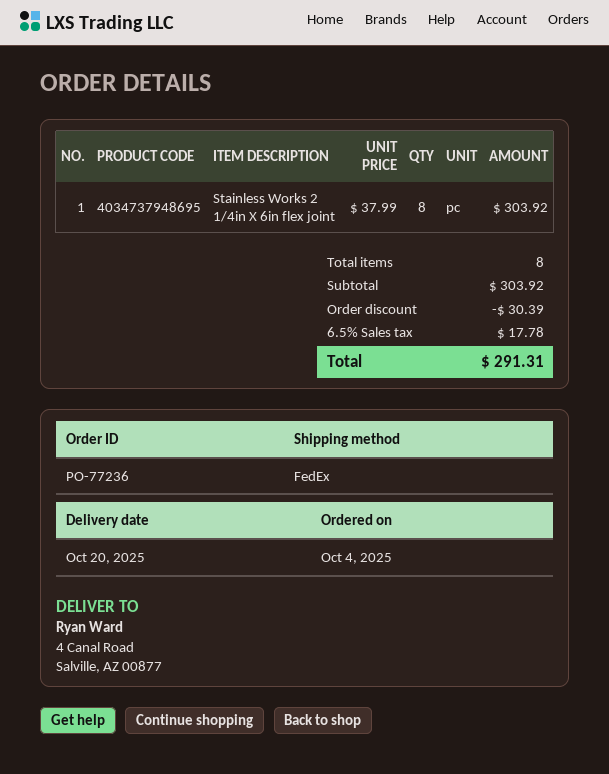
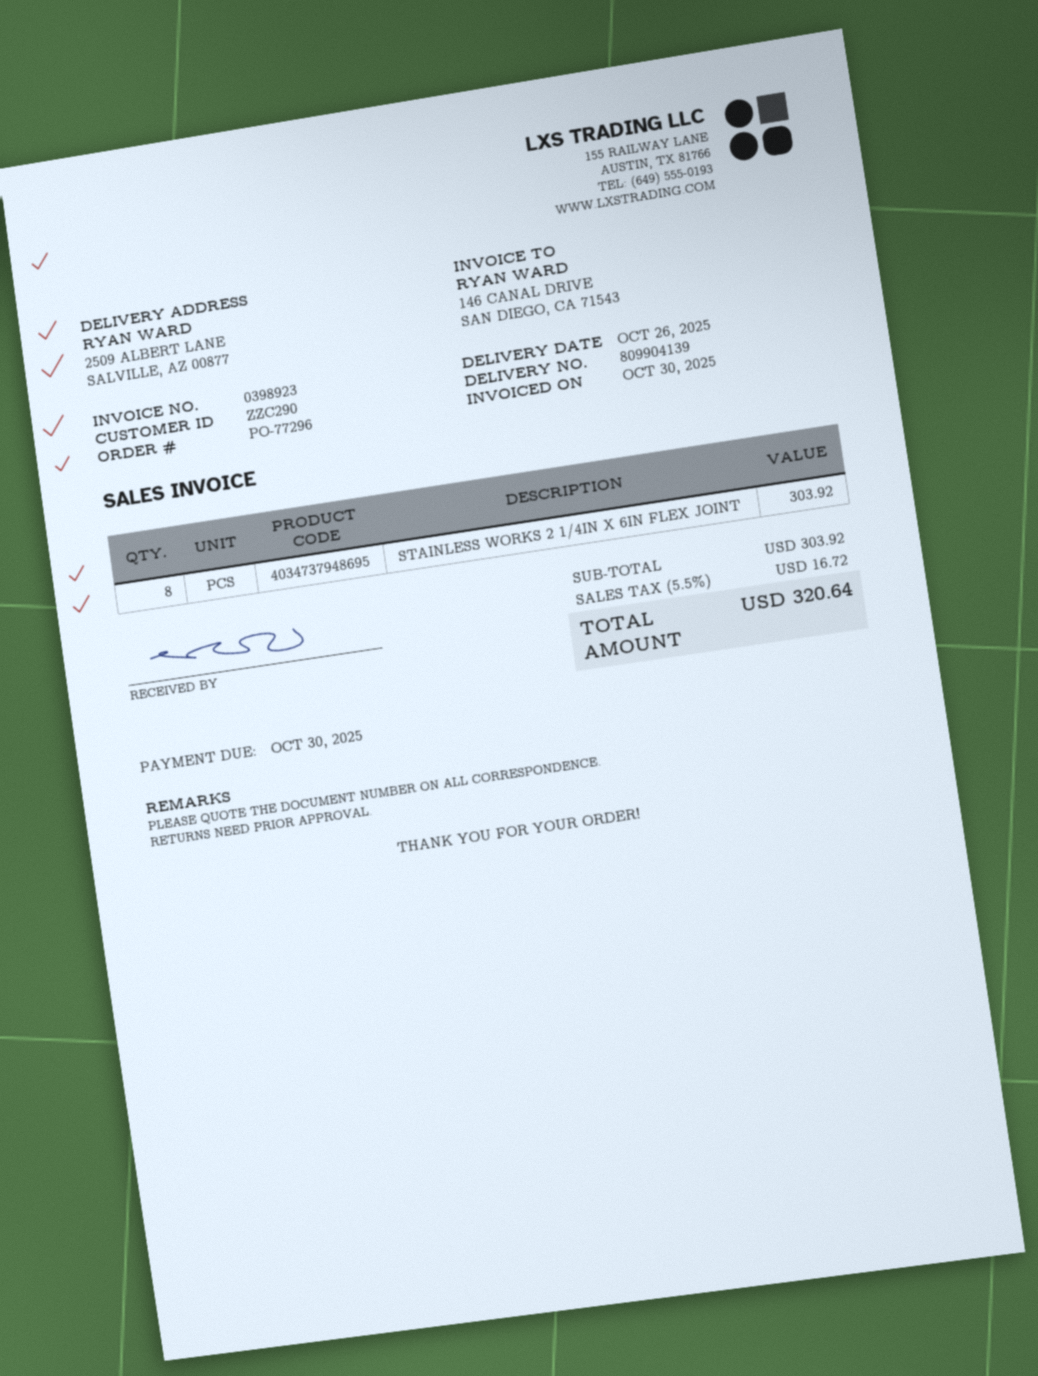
order number: PO-77236 -> PO-77296
delivery date: 2025-10-20 -> 2025-10-26
ship to: 4 Canal Road, Salville, AZ 00877 -> 2509 ALBERT LANE, SALVILLE, AZ 00877
discount: 30.39 -> none
tax: 6.5% = 17.78 -> 5.5% = 16.72
total: 291.31 -> 320.64

